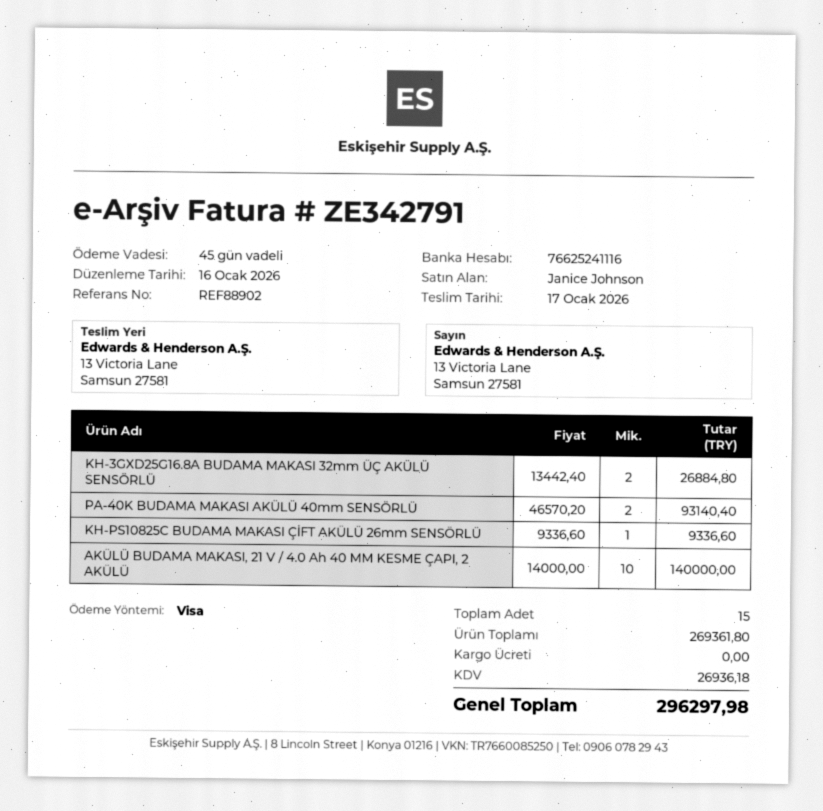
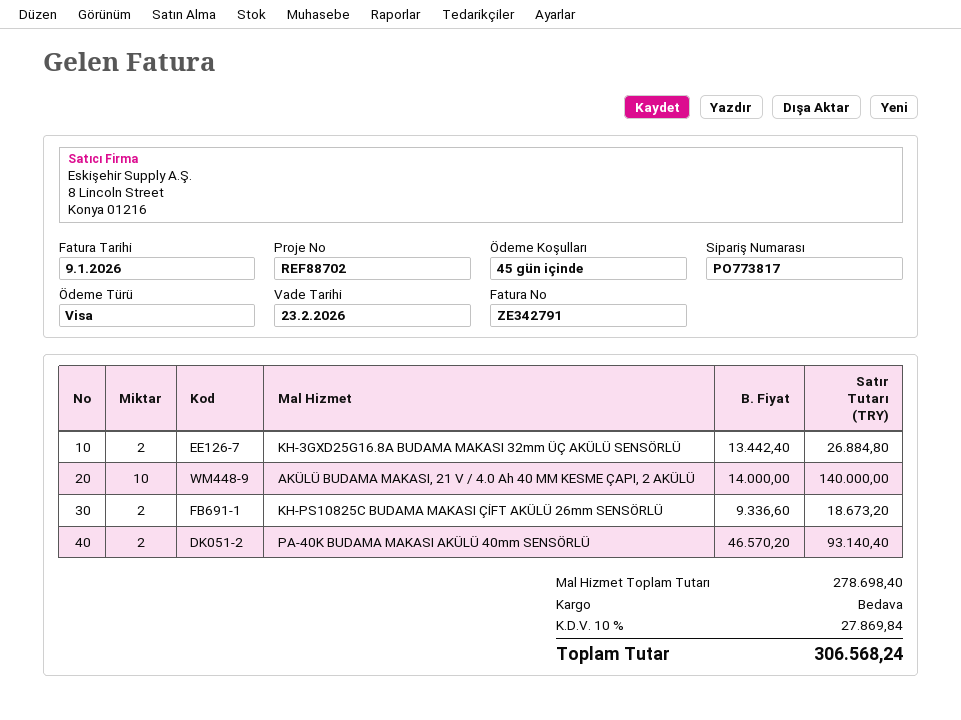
invoice date: 2026-01-16 -> 2026-01-09
reference: REF88902 -> REF88702
KH-PS10825C BUDAMA MAKASI ÇİFT AKÜLÜ 26mm SENSÖRLÜ: 1 x 9336.60 = 9336.60 -> 2 x 9336.60 = 18673.20
subtotal: 269361.80 -> 278698.40
tax: 26936.18 -> 27869.84
total: 296297.98 -> 306568.24

